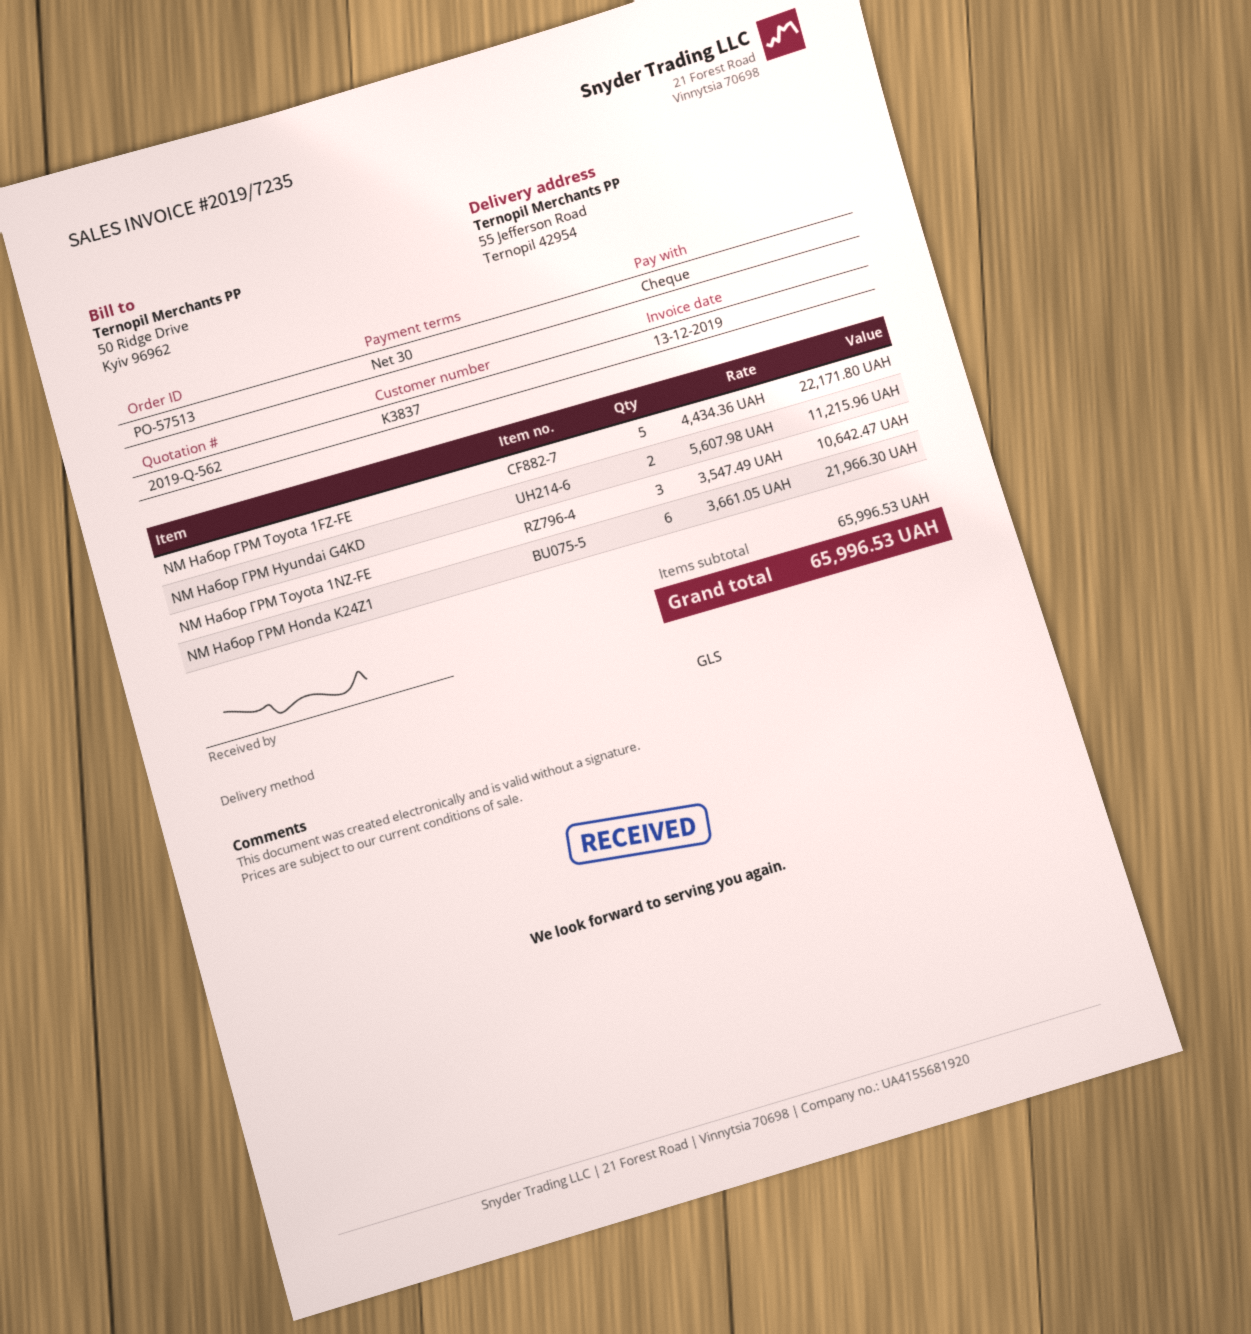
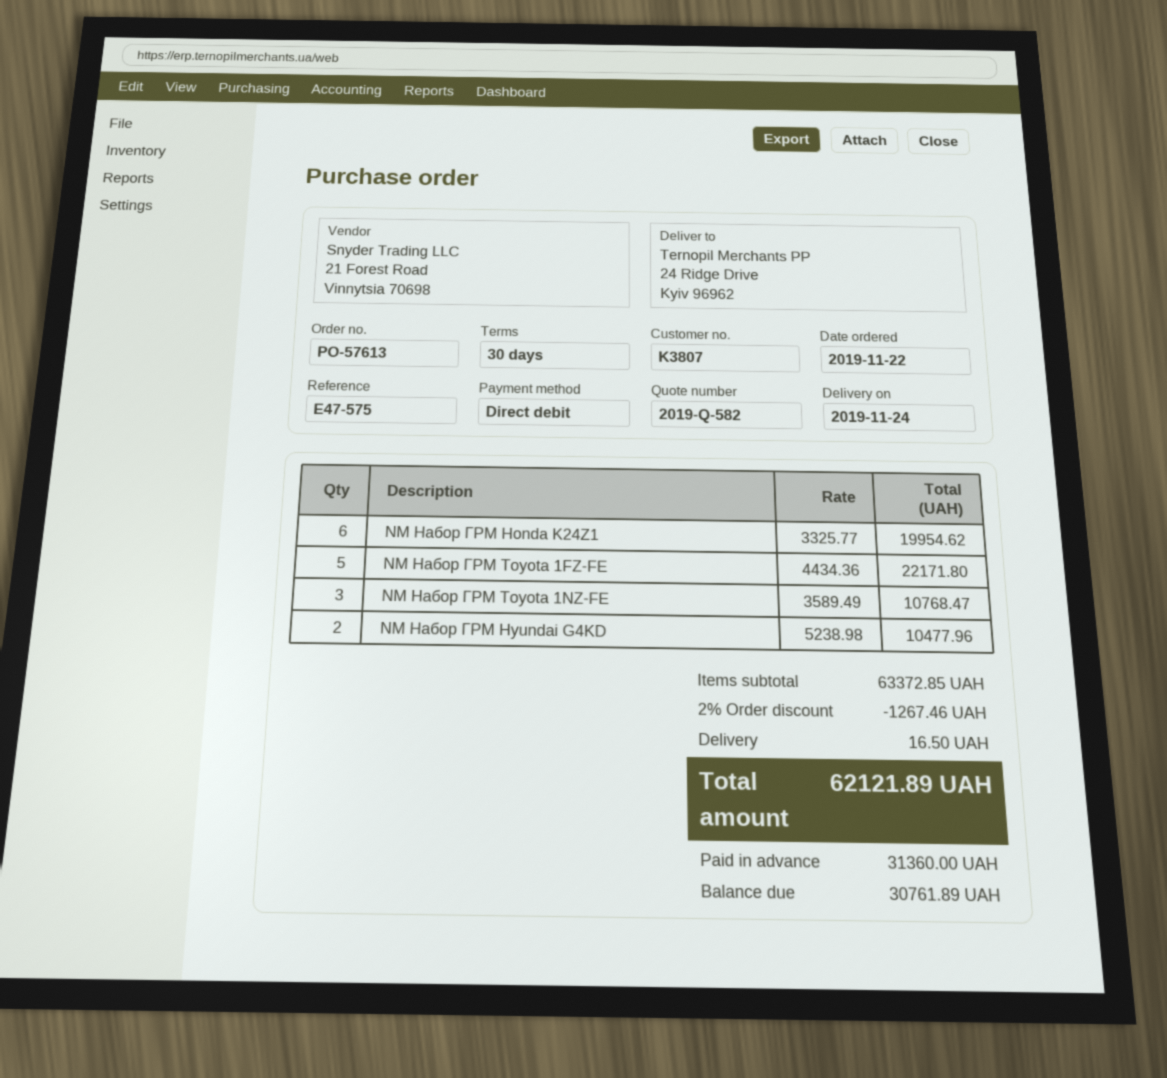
quote number: 2019-Q-562 -> 2019-Q-582
order number: PO-57513 -> PO-57613
customer number: K3837 -> K3807
payment method: cheque -> direct debit
ship to: 55 Jefferson Road, Ternopil 42954 -> 24 Ridge Drive, Kyiv 96962
NM Набор ГРМ Hyundai G4KD: 2 x 5607.98 = 11215.96 -> 2 x 5238.98 = 10477.96
NM Набор ГРМ Toyota 1NZ-FE: 3 x 3547.49 = 10642.47 -> 3 x 3589.49 = 10768.47
NM Набор ГРМ Honda K24Z1: 6 x 3661.05 = 21966.30 -> 6 x 3325.77 = 19954.62
subtotal: 65996.53 -> 63372.85
discount: none -> 2% = 1267.46
shipping: none -> 16.50
total: 65996.53 -> 62121.89

